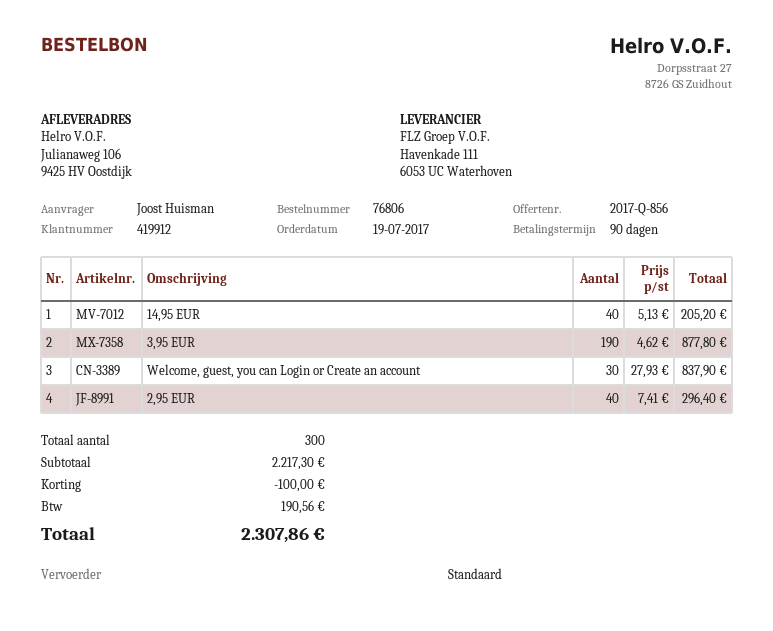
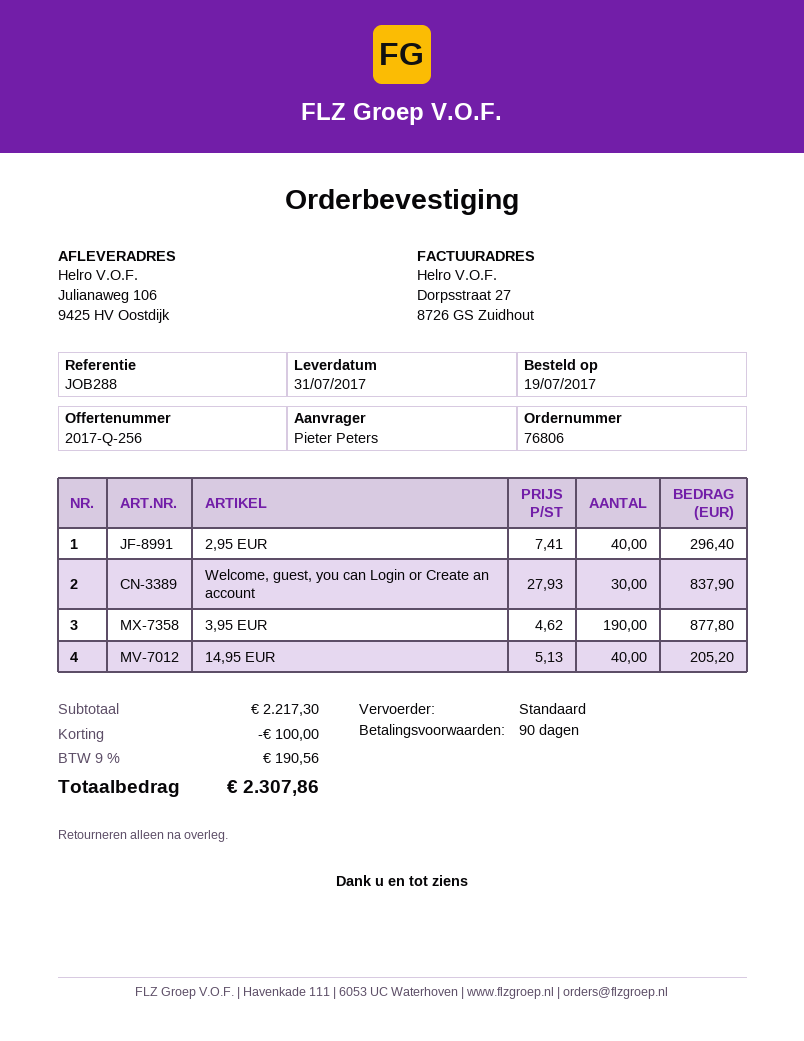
quote number: 2017-Q-856 -> 2017-Q-256
ordered by: Joost Huisman -> Pieter Peters

